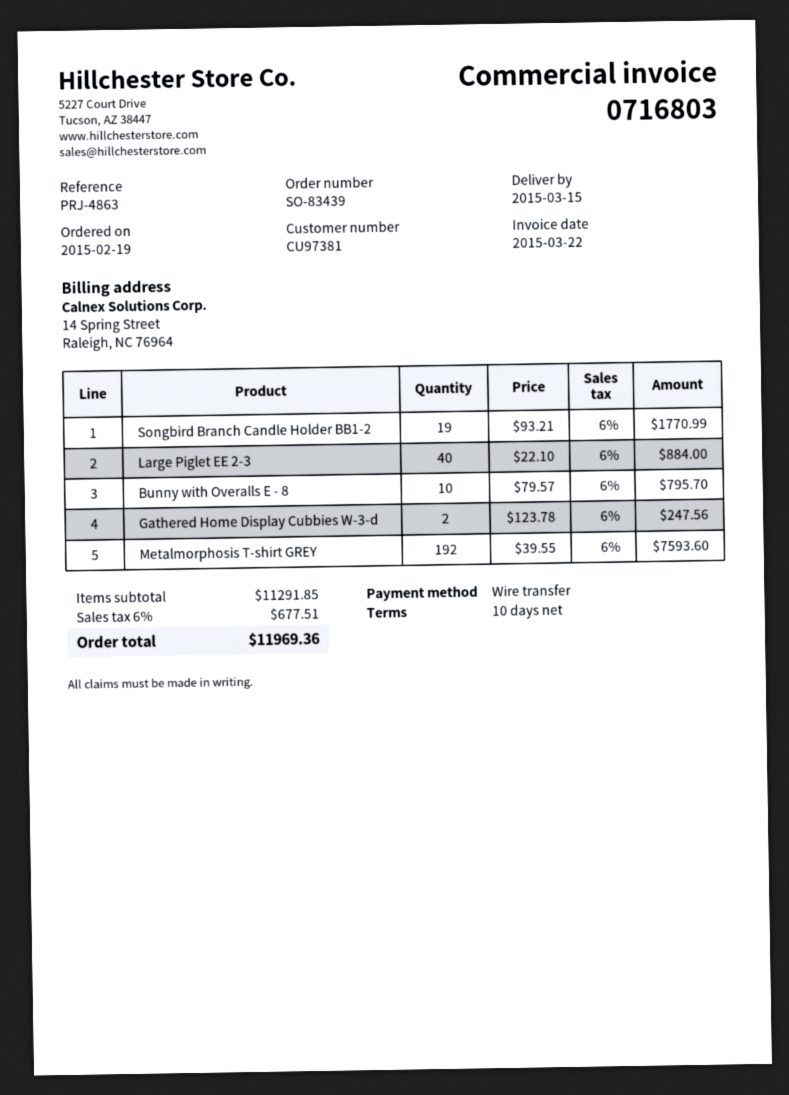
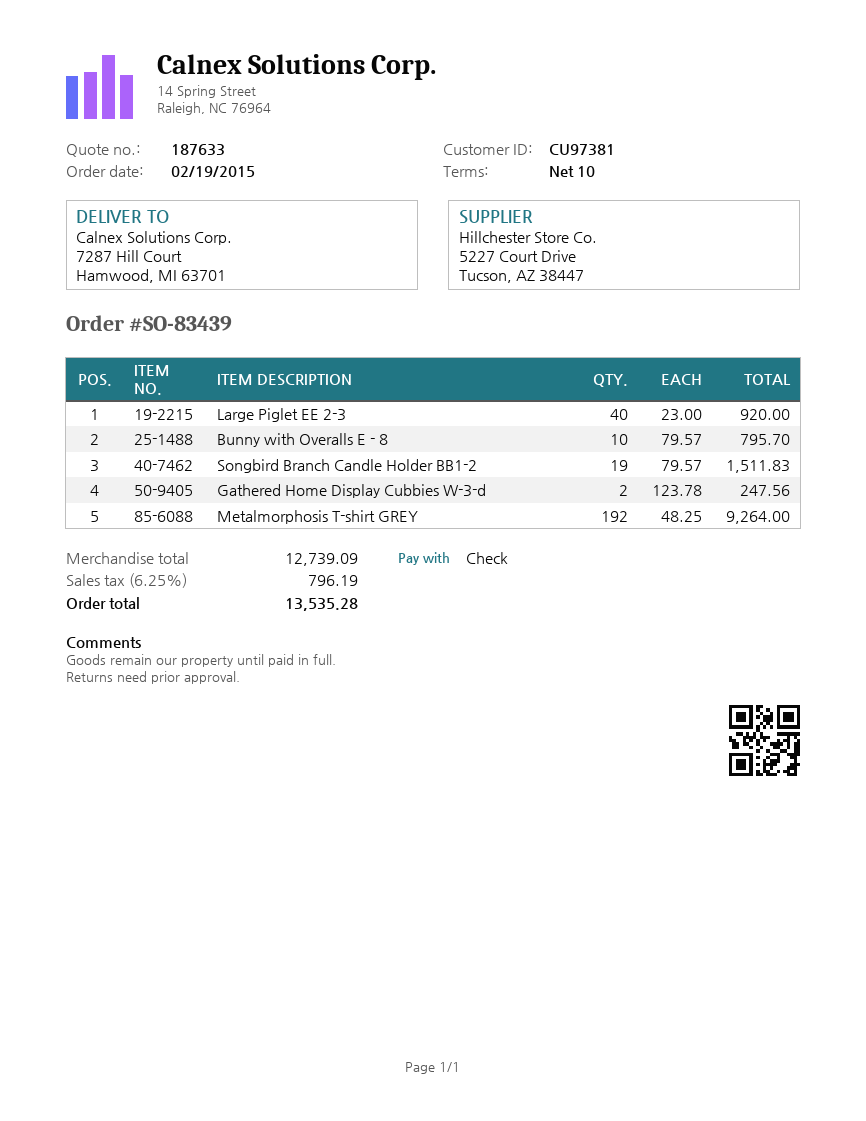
payment method: bank transfer -> cheque
Songbird Branch Candle Holder BB1-2: 19 x 93.21 = 1770.99 -> 19 x 79.57 = 1511.83
Large Piglet EE 2-3: 40 x 22.10 = 884.00 -> 40 x 23.00 = 920.00
Metalmorphosis T-shirt GREY: 192 x 39.55 = 7593.60 -> 192 x 48.25 = 9264.00
subtotal: 11291.85 -> 12739.09
tax: 6% = 677.51 -> 6.25% = 796.19
total: 11969.36 -> 13535.28

